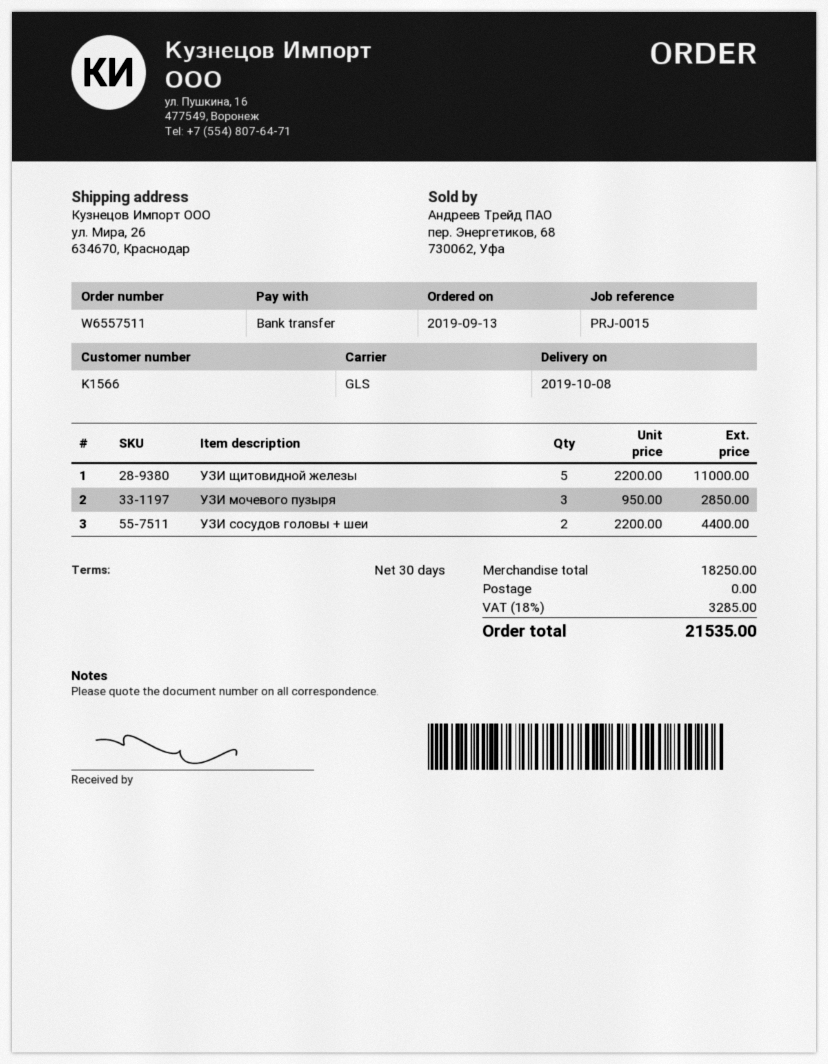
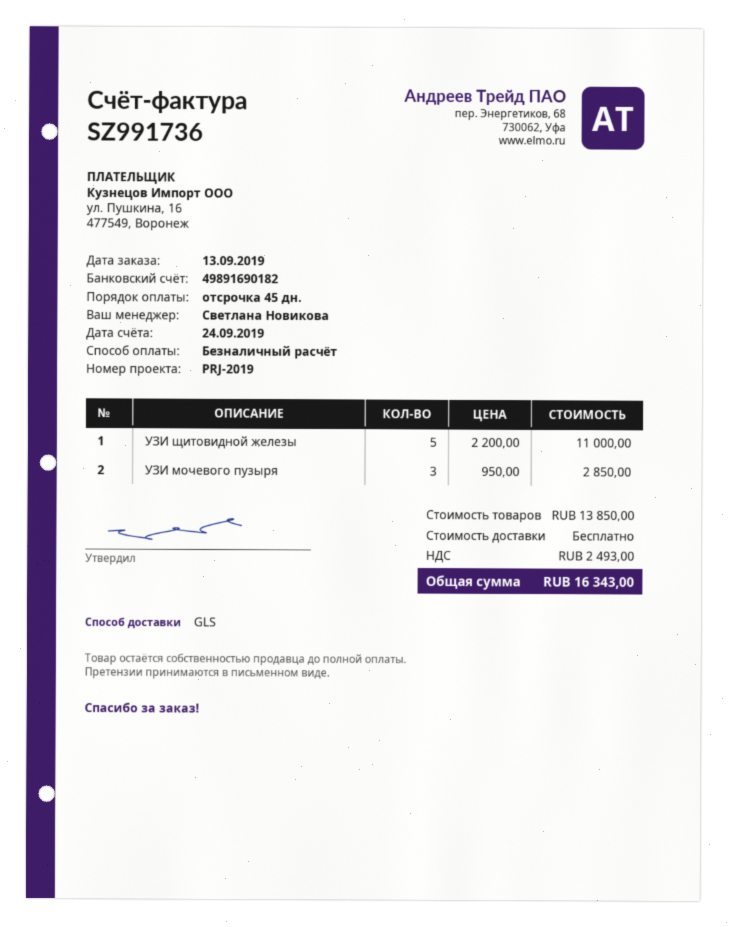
payment terms: 30 days -> 45 days
reference: PRJ-0015 -> PRJ-2019
УЗИ сосудов головы + шеи: 2 x 2200.00 = 4400.00 -> none
subtotal: 18250.00 -> 13850.00
tax: 3285.00 -> 2493.00
total: 21535.00 -> 16343.00

